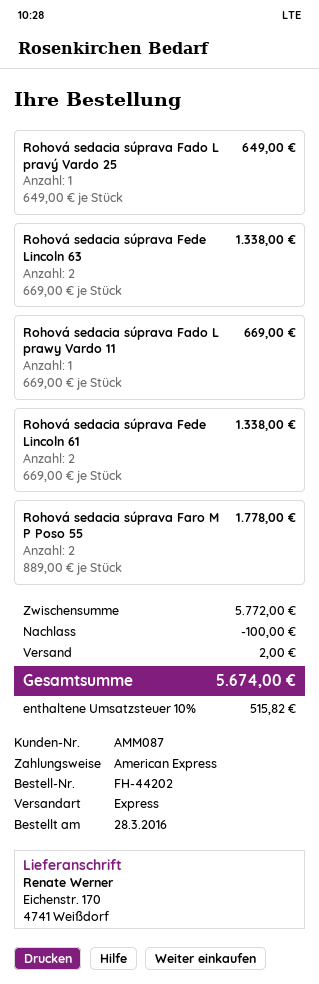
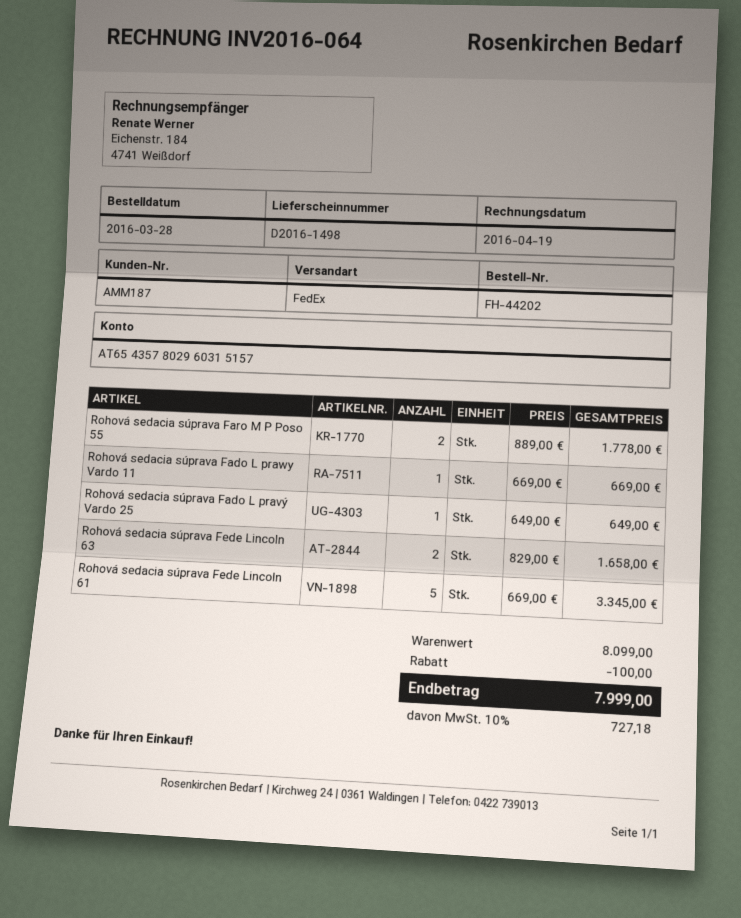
customer number: AMM087 -> AMM187
shipping method: express -> FedEx
Rohová sedacia súprava Fede Lincoln 63: 2 x 669.00 = 1338.00 -> 2 x 829.00 = 1658.00
Rohová sedacia súprava Fede Lincoln 61: 2 x 669.00 = 1338.00 -> 5 x 669.00 = 3345.00
subtotal: 5772.00 -> 8099.00
shipping: 2.00 -> none
tax: 10% = 515.82 -> 10% = 727.18
total: 5674.00 -> 7999.00

